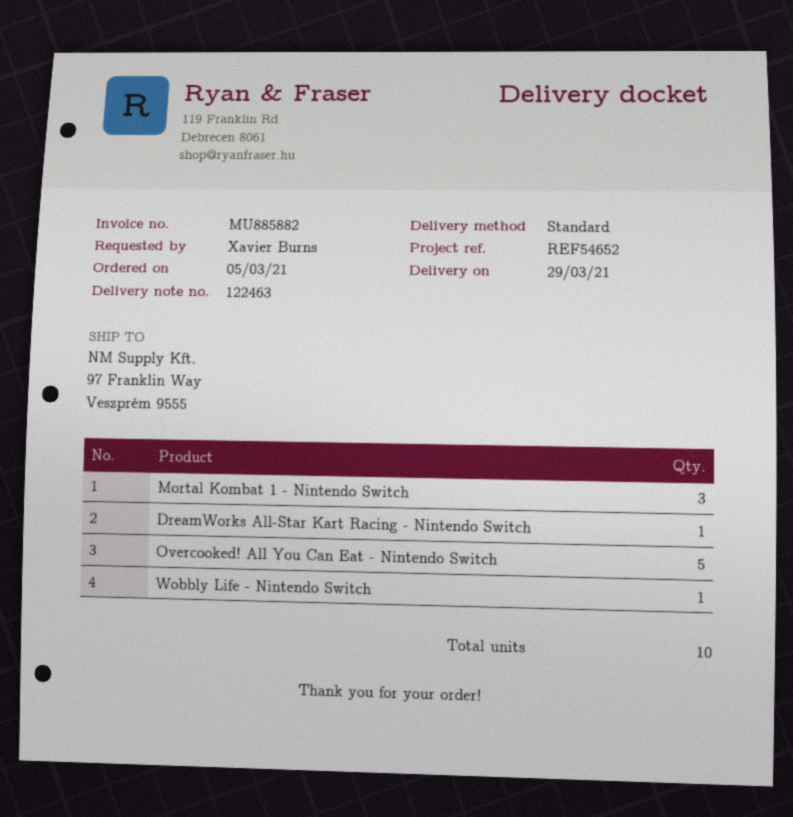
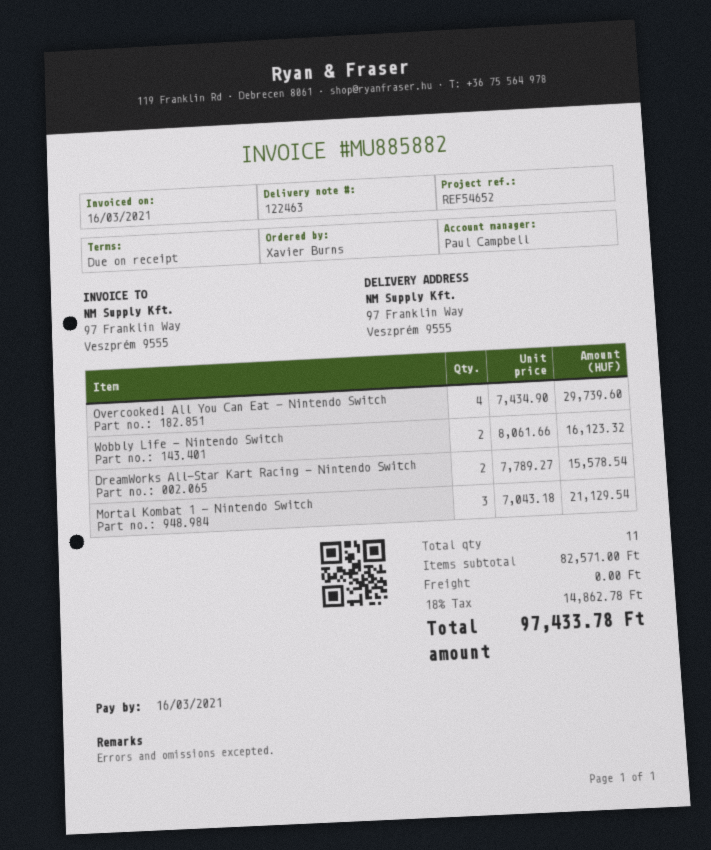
DreamWorks All-Star Kart Racing - Nintendo Switch: 1 -> 2
Overcooked! All You Can Eat - Nintendo Switch: 5 -> 4
Wobbly Life - Nintendo Switch: 1 -> 2
total quantity: 10 -> 11

